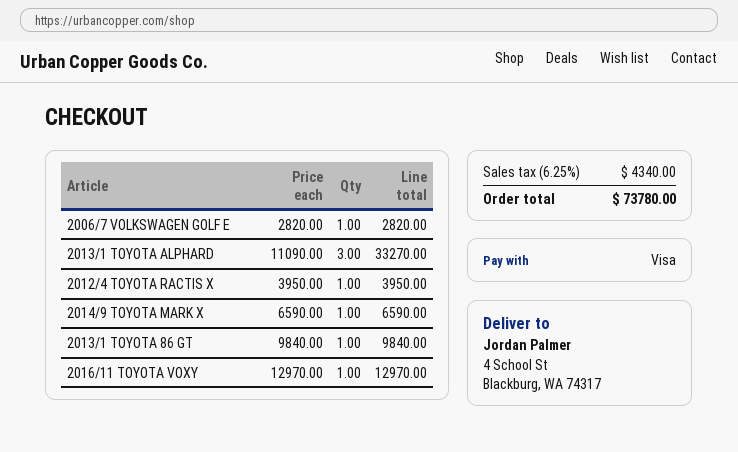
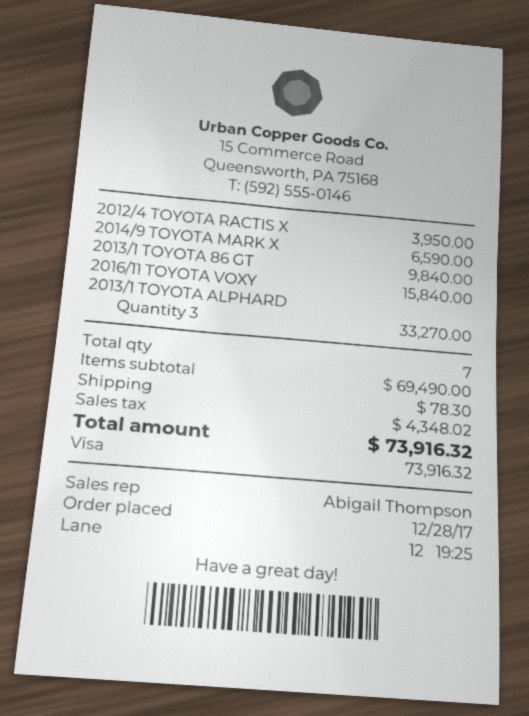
2006/7 VOLKSWAGEN GOLF E: 1 for 2820.00 -> none
2016/11 TOYOTA VOXY: 1 for 12970.00 -> 1 for 15840.00
shipping: none -> 78.30
tax: 4340.00 -> 4348.02
total: 73780.00 -> 73916.32

